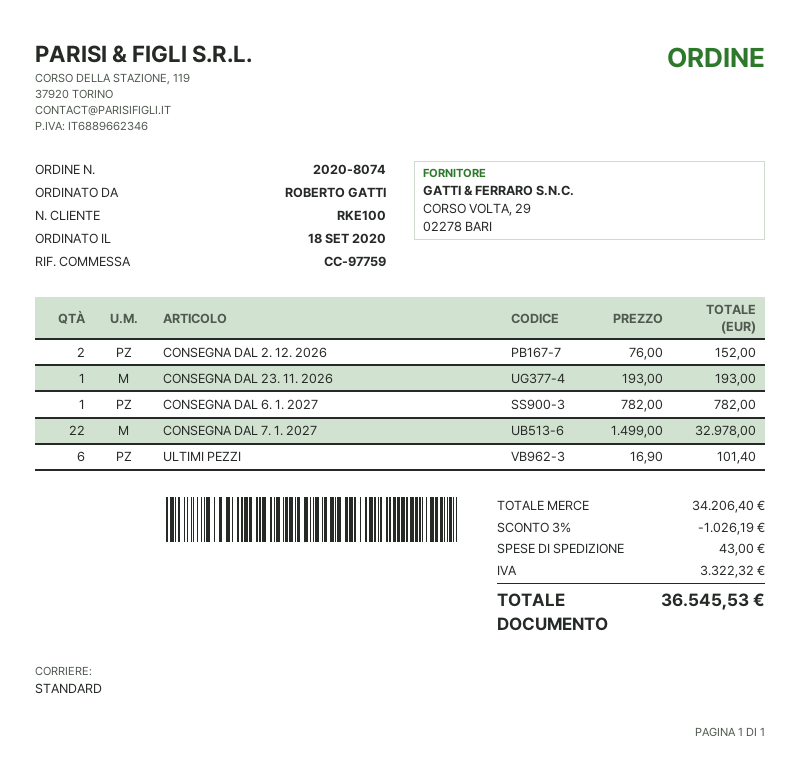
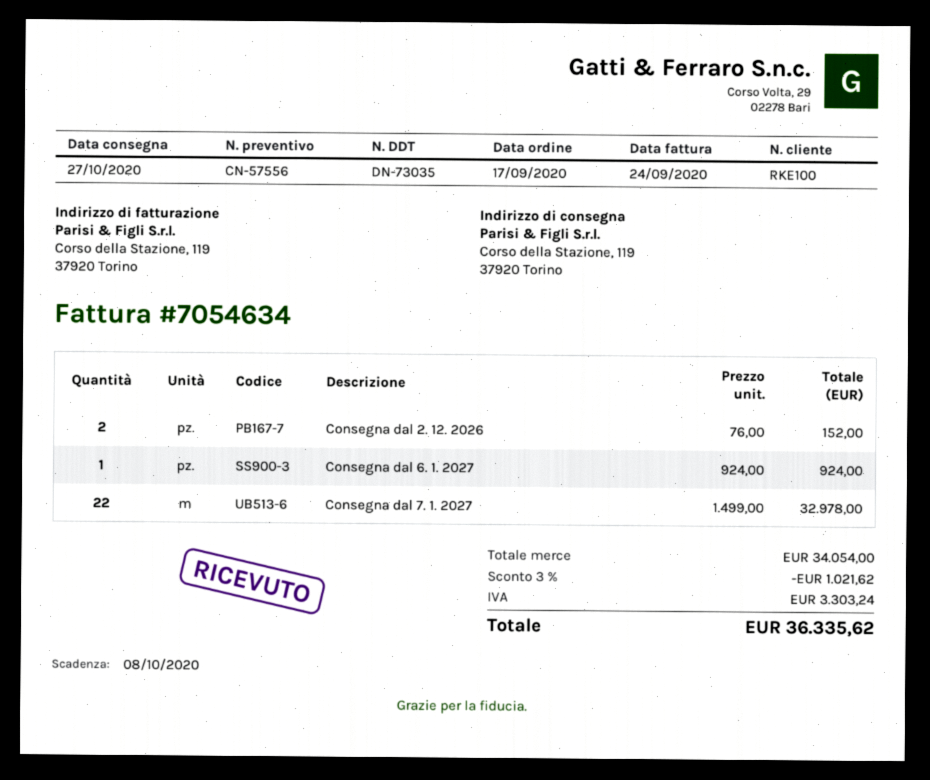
order date: 2020-09-18 -> 2020-09-17
CONSEGNA DAL 23. 11. 2026: 1 x 193.00 = 193.00 -> none
CONSEGNA DAL 6. 1. 2027: 1 x 782.00 = 782.00 -> 1 x 924.00 = 924.00
ULTIMI PEZZI: 6 x 16.90 = 101.40 -> none
subtotal: 34206.40 -> 34054.00
discount: 3% = 1026.19 -> 3% = 1021.62
shipping: 43.00 -> none
tax: 3322.32 -> 3303.24
total: 36545.53 -> 36335.62

